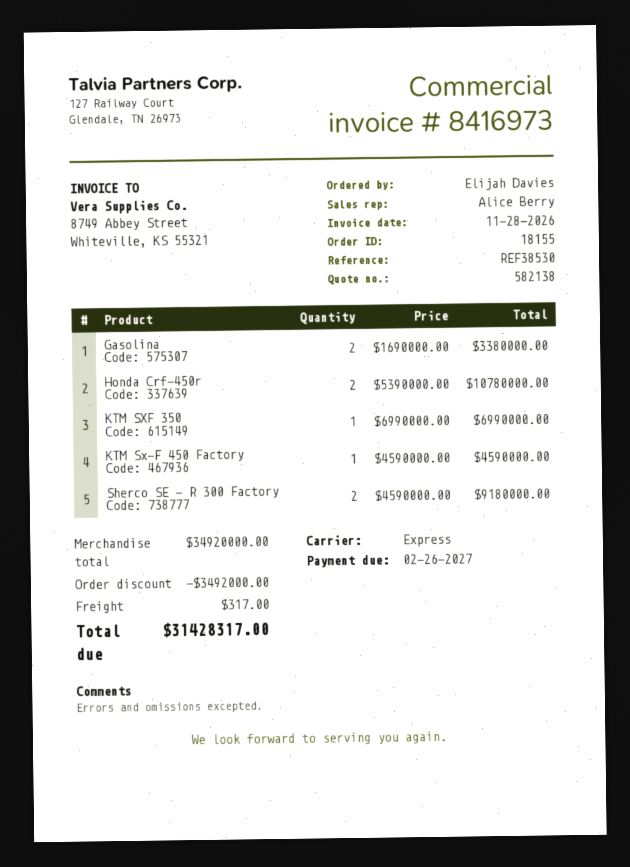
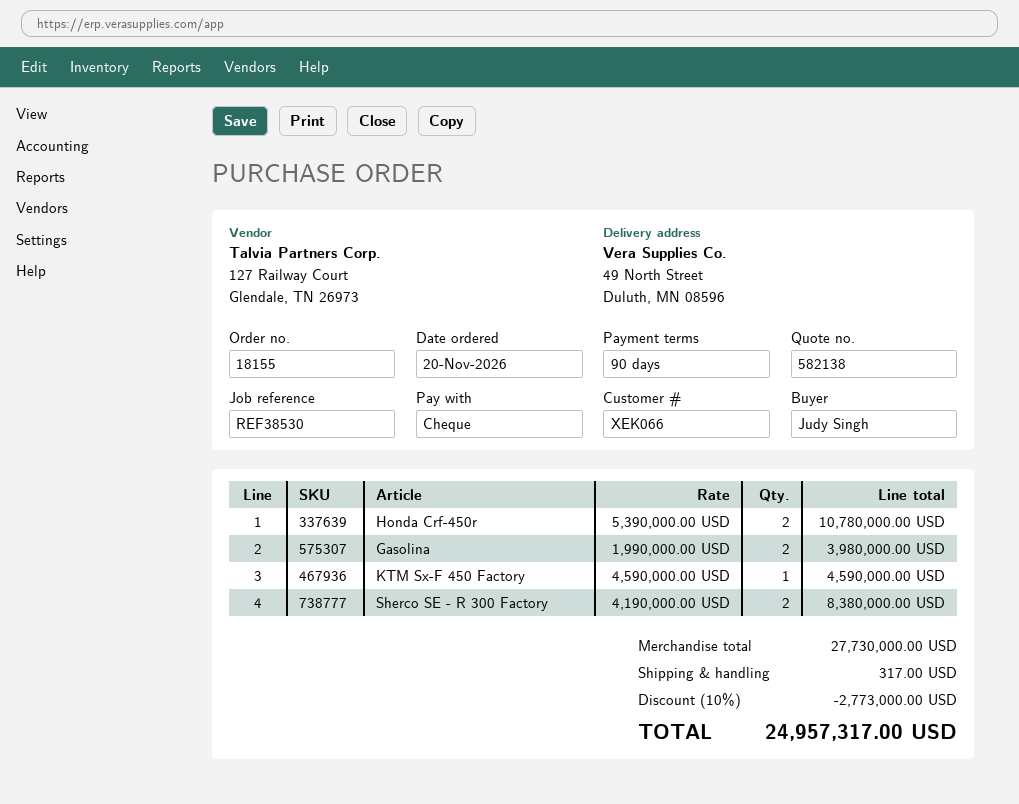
ordered by: Elijah Davies -> Judy Singh
Gasolina: 2 x 1690000.00 = 3380000.00 -> 2 x 1990000.00 = 3980000.00
KTM SXF 350: 1 x 6990000.00 = 6990000.00 -> none
Sherco SE - R 300 Factory: 2 x 4590000.00 = 9180000.00 -> 2 x 4190000.00 = 8380000.00
subtotal: 34920000.00 -> 27730000.00
discount: 3492000.00 -> 2773000.00
total: 31428317.00 -> 24957317.00

